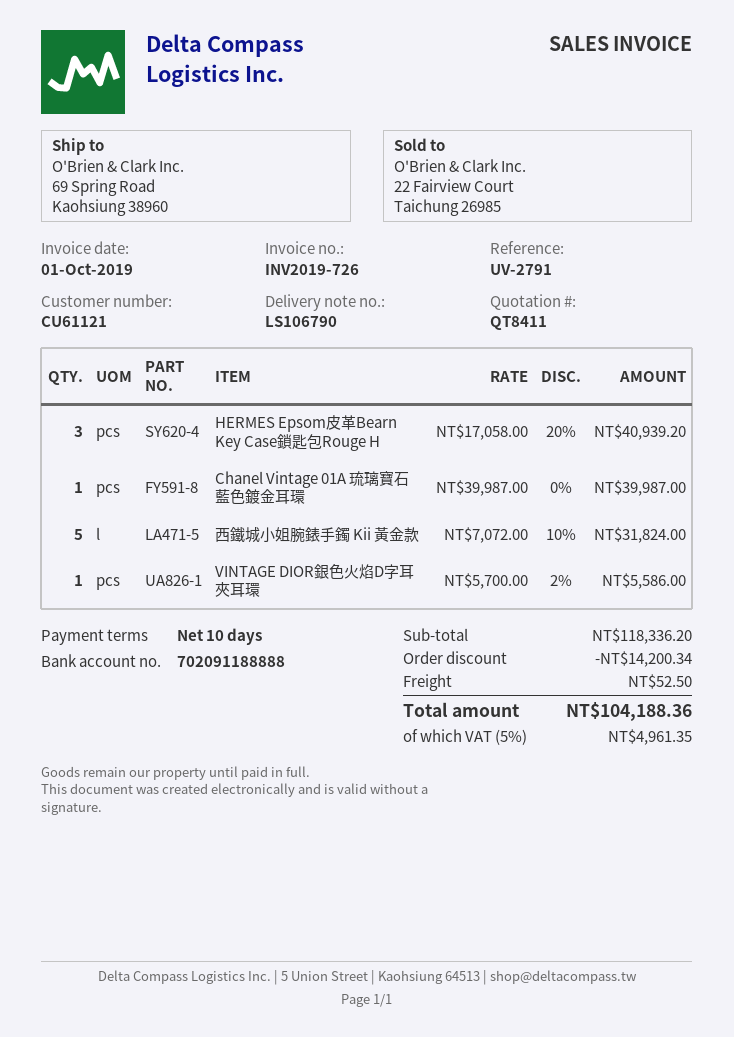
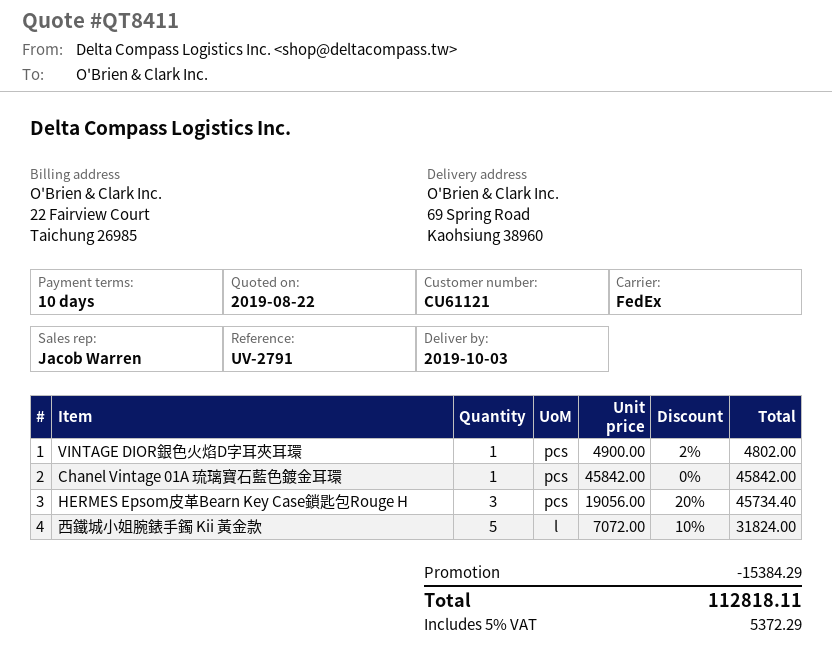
HERMES Epsom皮革Bearn Key Case鎖匙包Rouge H: 3 x 17058.00 - 20% = 40939.20 -> 3 x 19056.00 - 20% = 45734.40
Chanel Vintage 01A 琉璃寶石藍色鍍金耳環: 1 x 39987.00 = 39987.00 -> 1 x 45842.00 = 45842.00
VINTAGE DIOR銀色火焰D字耳夾耳環: 1 x 5700.00 - 2% = 5586.00 -> 1 x 4900.00 - 2% = 4802.00
discount: 14200.34 -> 15384.29
shipping: 52.50 -> none
tax: 5% = 4961.35 -> 5% = 5372.29
total: 104188.36 -> 112818.11

